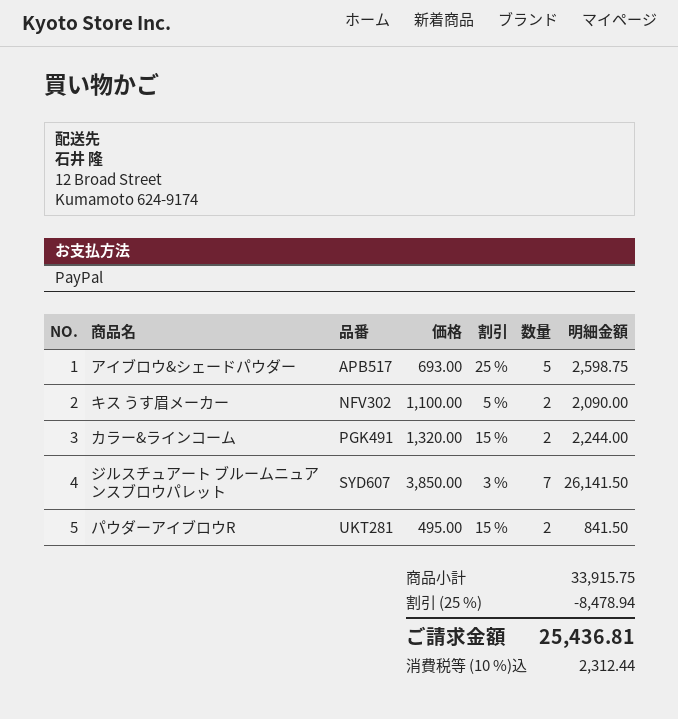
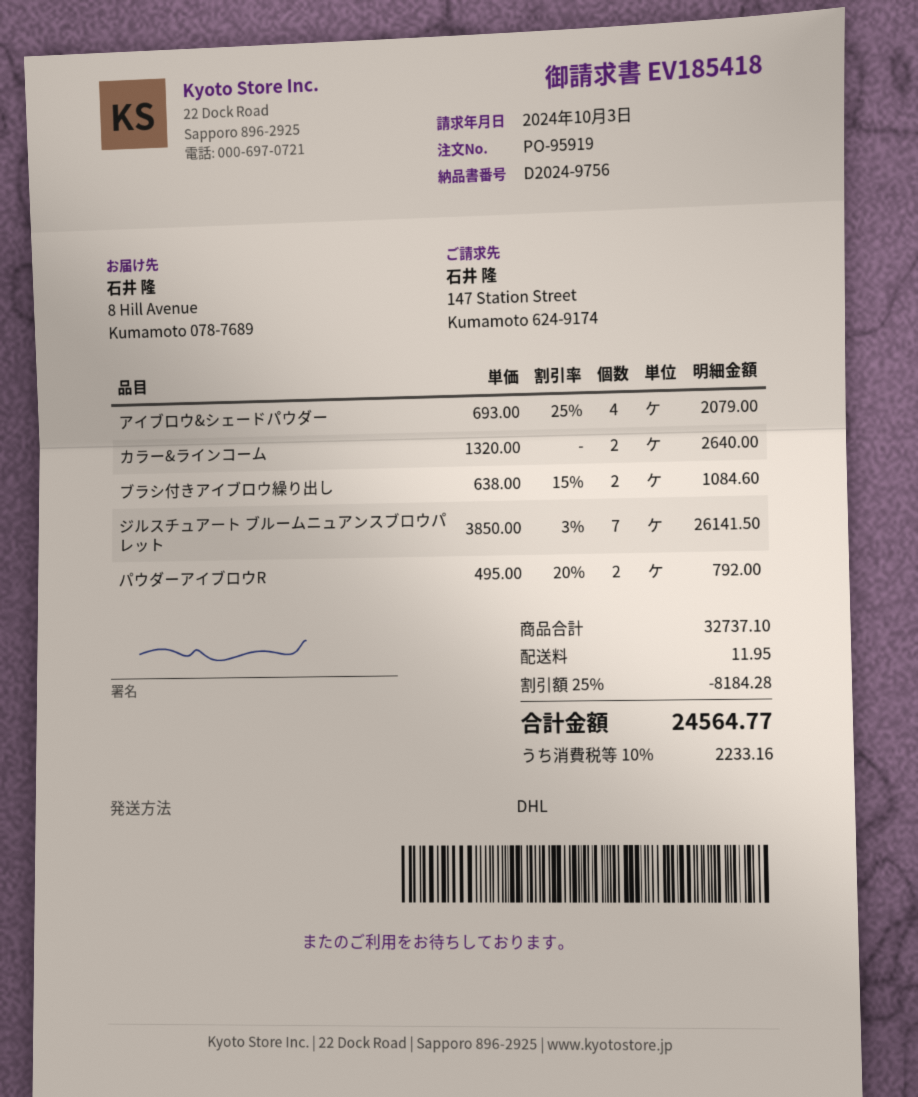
ship to: 12 Broad Street, Kumamoto 624-9174 -> 8 Hill Avenue, Kumamoto 078-7689
アイブロウ&シェードパウダー: 5 x 693.00 - 25% = 2598.75 -> 4 x 693.00 - 25% = 2079.00
キス うす眉メーカー: 2 x 1100.00 - 5% = 2090.00 -> none
カラー&ラインコーム: 2 x 1320.00 - 15% = 2244.00 -> 2 x 1320.00 = 2640.00
パウダーアイブロウR: 2 x 495.00 - 15% = 841.50 -> 2 x 495.00 - 20% = 792.00
ブラシ付きアイブロウ繰り出し: none -> 2 x 638.00 - 15% = 1084.60
subtotal: 33915.75 -> 32737.10
discount: 25% = 8478.94 -> 25% = 8184.28
shipping: none -> 11.95
tax: 10% = 2312.44 -> 10% = 2233.16
total: 25436.81 -> 24564.77

